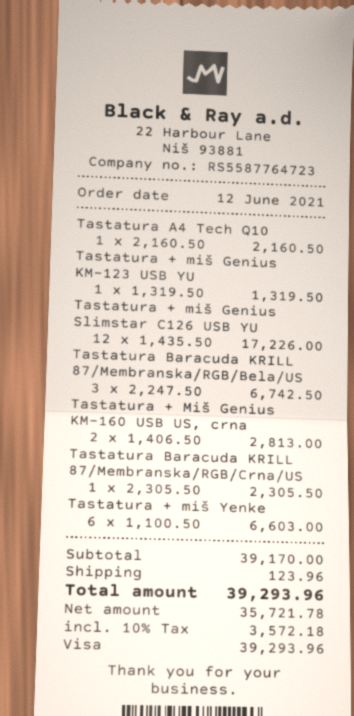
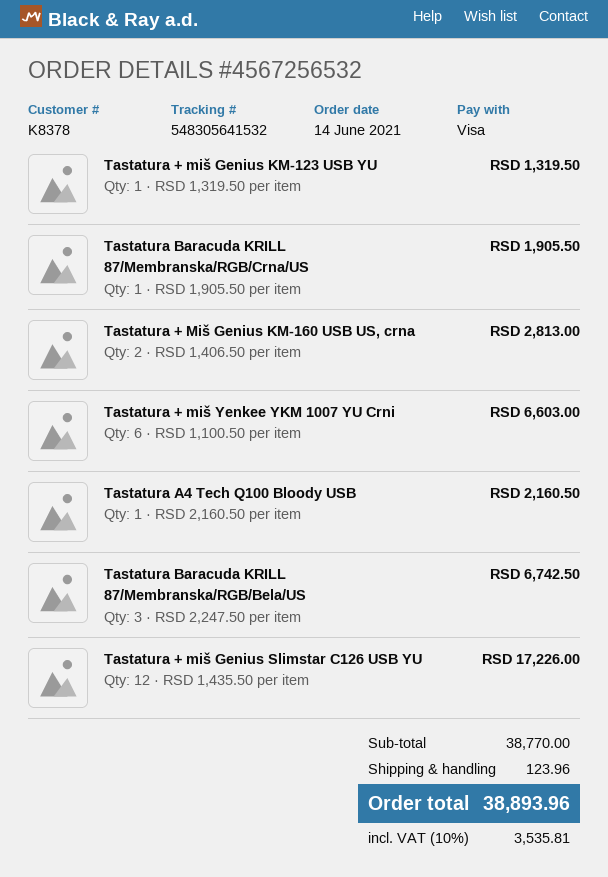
order date: 2021-06-12 -> 2021-06-14
Tastatura Baracuda KRILL 87/Membranska/RGB/Crna/US: 1 x 2305.50 = 2305.50 -> 1 x 1905.50 = 1905.50
subtotal: 39170.00 -> 38770.00
tax: 10% = 3572.18 -> 10% = 3535.81
total: 39293.96 -> 38893.96

